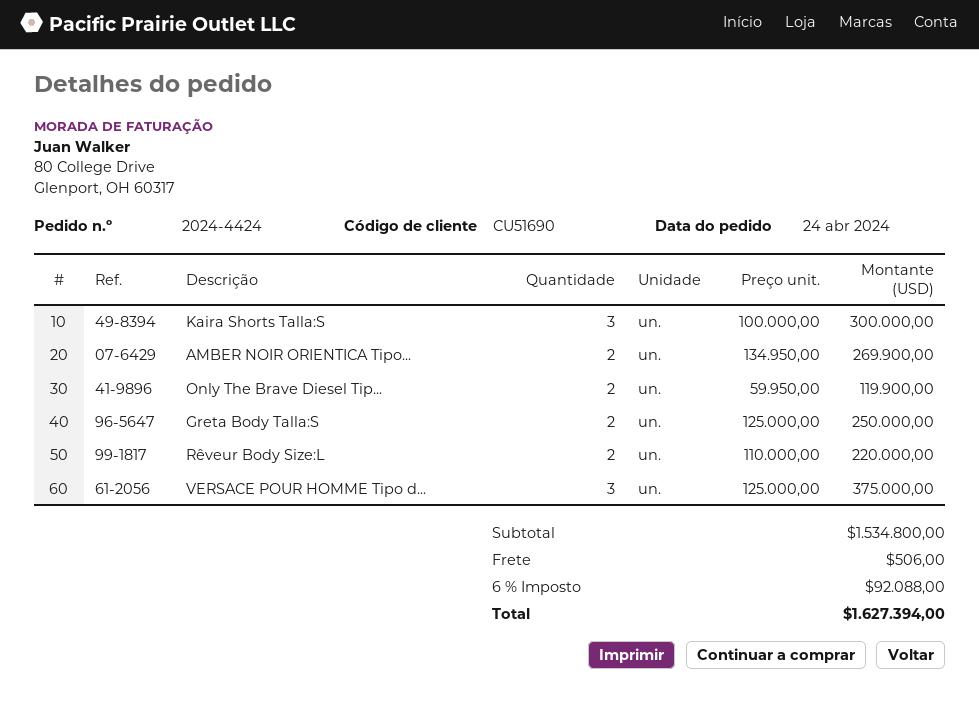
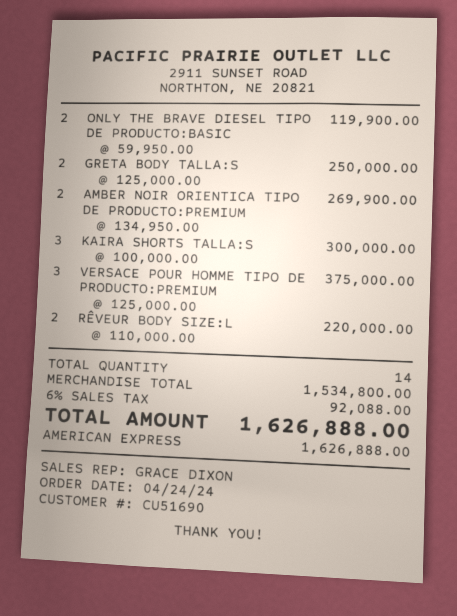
shipping: 506.00 -> none
total: 1627394.00 -> 1626888.00

